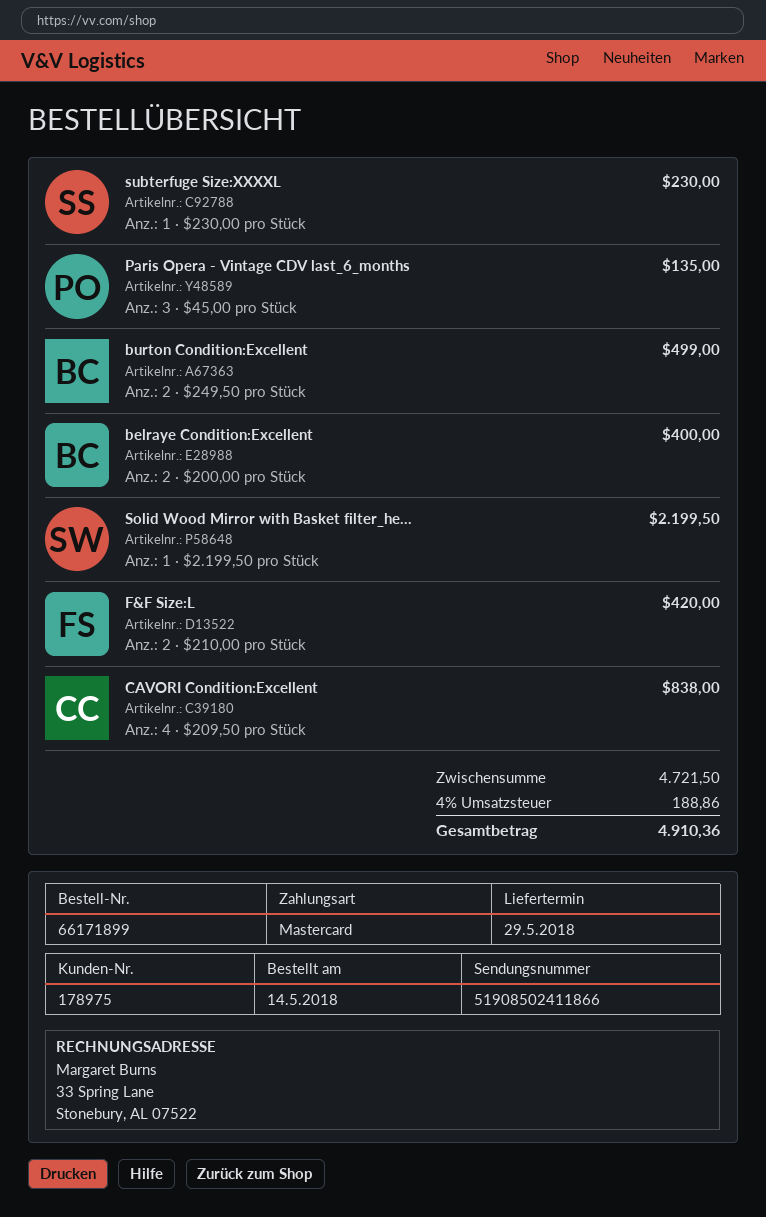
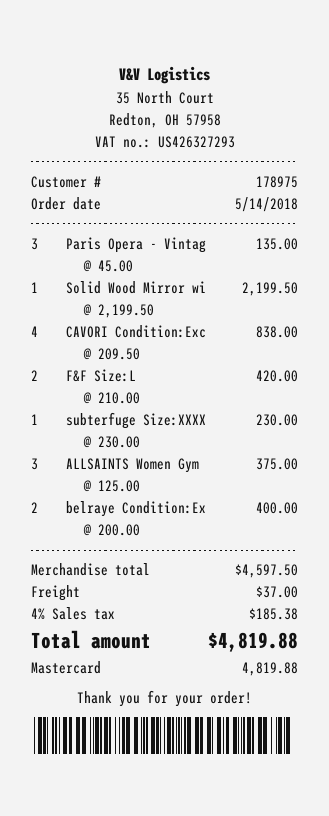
burton Condition:Excellent: 2 x 249.50 = 499.00 -> none
ALLSAINTS Women Gym: none -> 3 x 125.00 = 375.00
subtotal: 4721.50 -> 4597.50
shipping: none -> 37.00
tax: 4% = 188.86 -> 4% = 185.38
total: 4910.36 -> 4819.88

